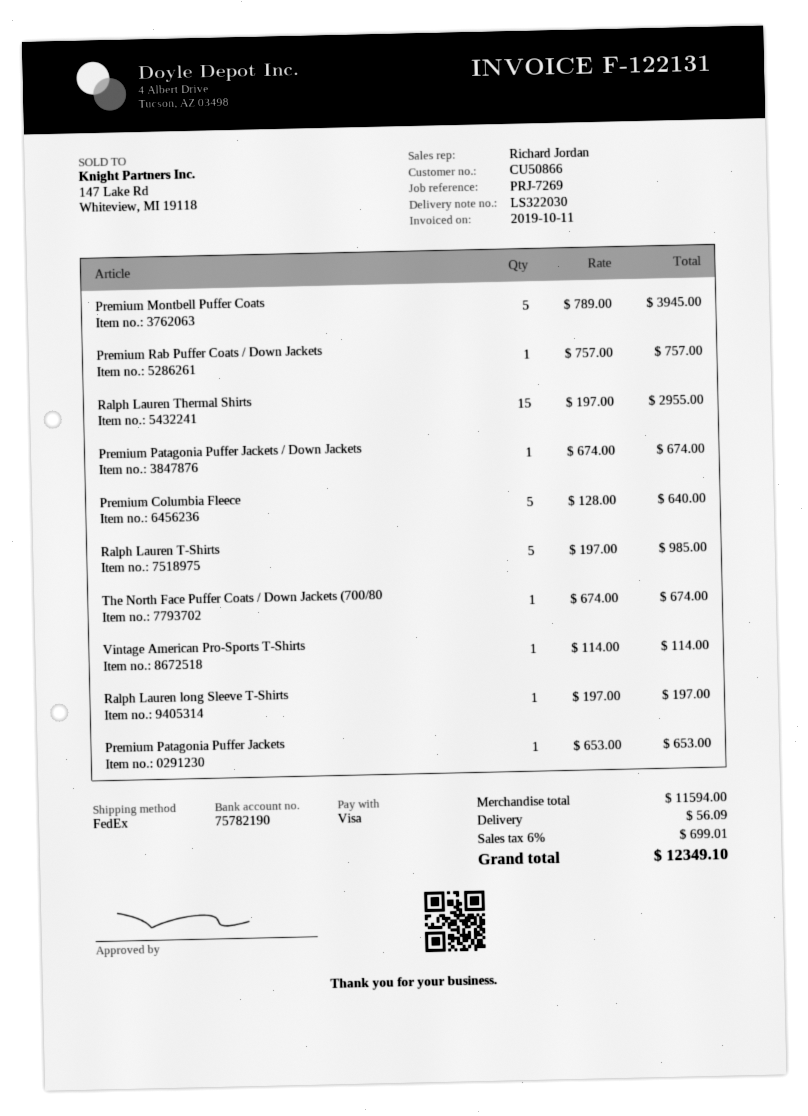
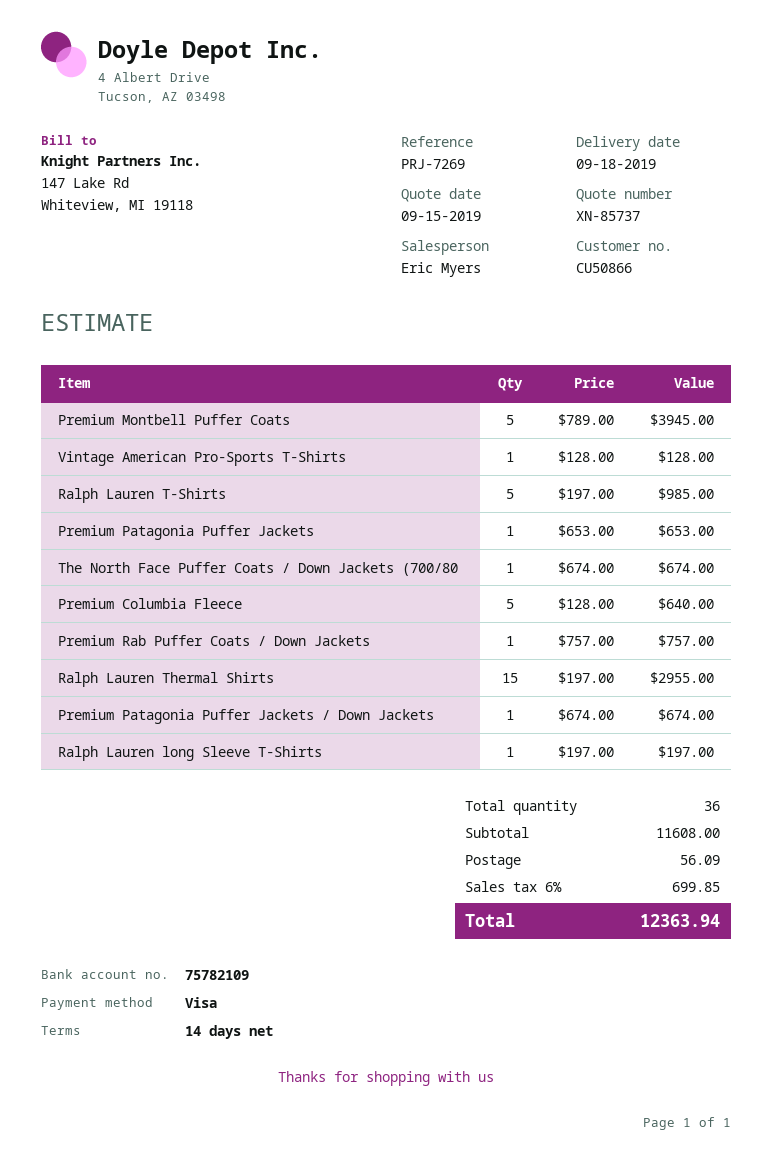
sales rep: Richard Jordan -> Eric Myers
bank account: 75782190 -> 75782109
Vintage American Pro-Sports T-Shirts: 1 x 114.00 = 114.00 -> 1 x 128.00 = 128.00
subtotal: 11594.00 -> 11608.00
tax: 6% = 699.01 -> 6% = 699.85
total: 12349.10 -> 12363.94

